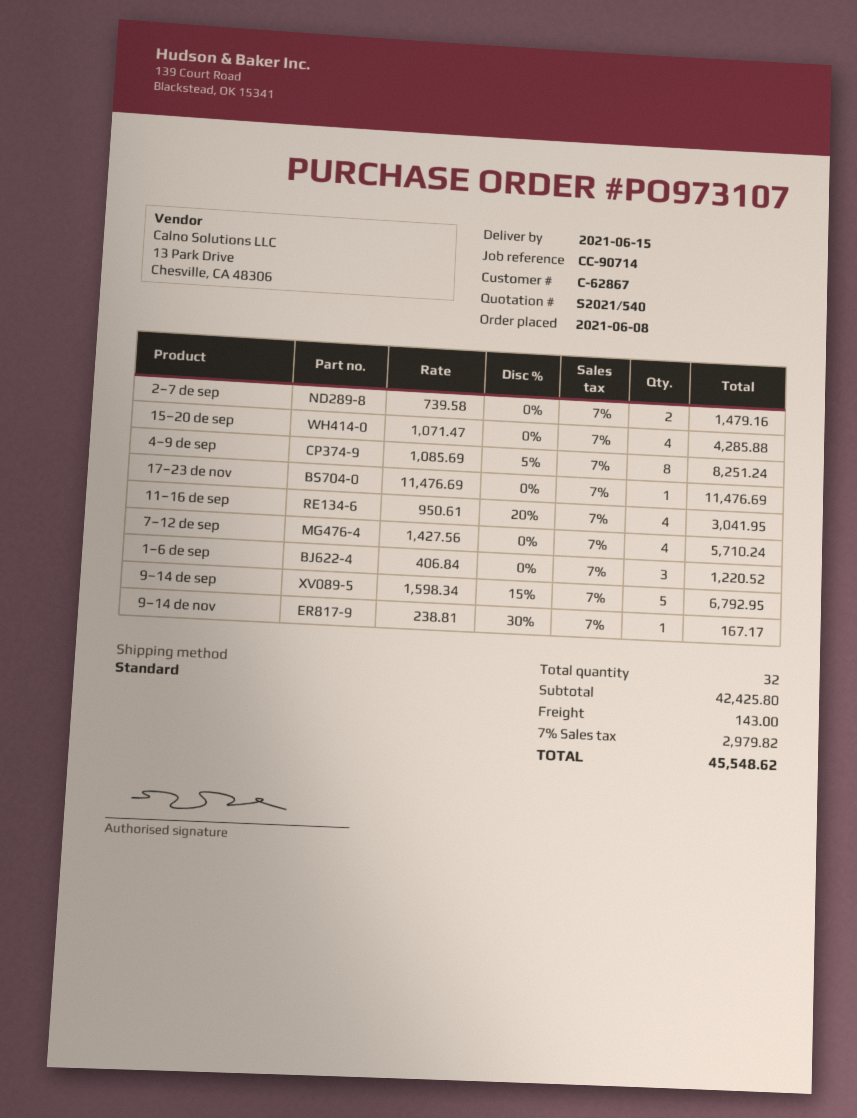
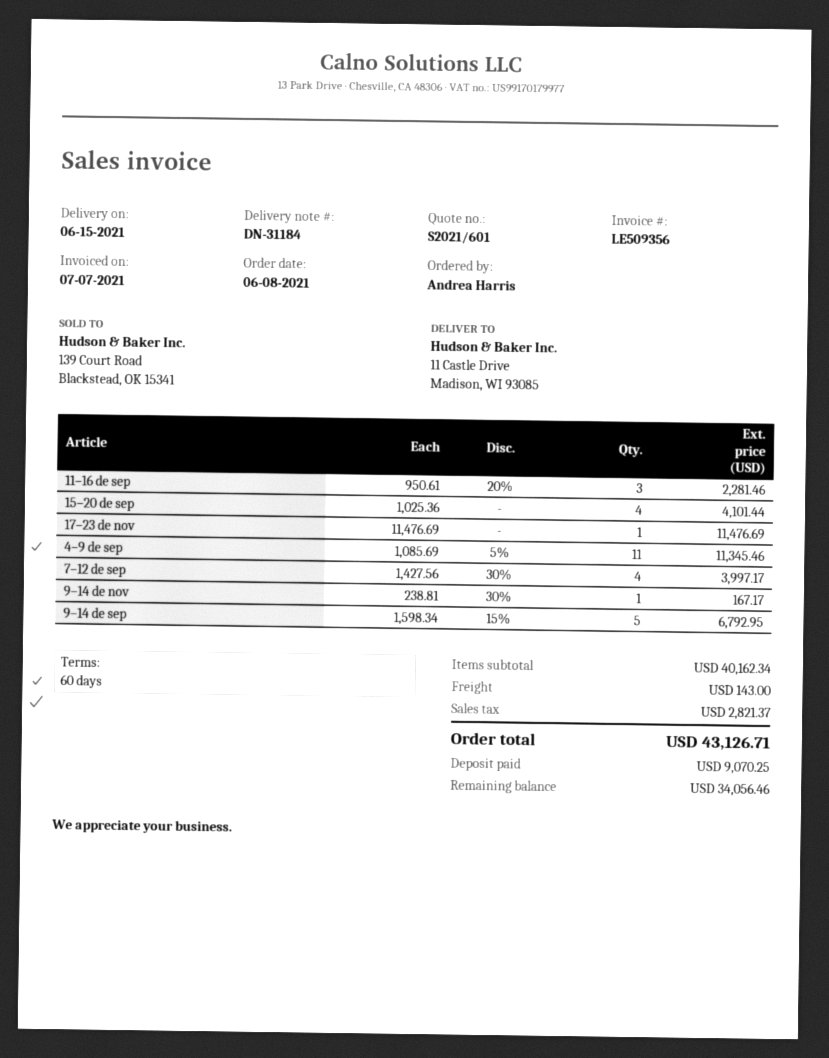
quote number: S2021/540 -> S2021/601
2–7 de sep: 2 x 739.58 = 1479.16 -> none
15–20 de sep: 4 x 1071.47 = 4285.88 -> 4 x 1025.36 = 4101.44
4–9 de sep: 8 x 1085.69 - 5% = 8251.24 -> 11 x 1085.69 - 5% = 11345.46
11–16 de sep: 4 x 950.61 - 20% = 3041.95 -> 3 x 950.61 - 20% = 2281.46
7–12 de sep: 4 x 1427.56 = 5710.24 -> 4 x 1427.56 - 30% = 3997.17
1–6 de sep: 3 x 406.84 = 1220.52 -> none
subtotal: 42425.80 -> 40162.34
tax: 2979.82 -> 2821.37
total: 45548.62 -> 43126.71

